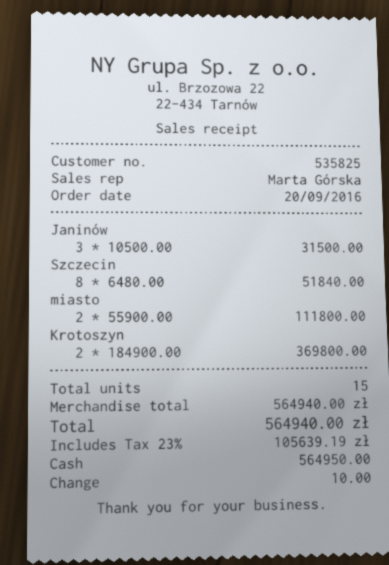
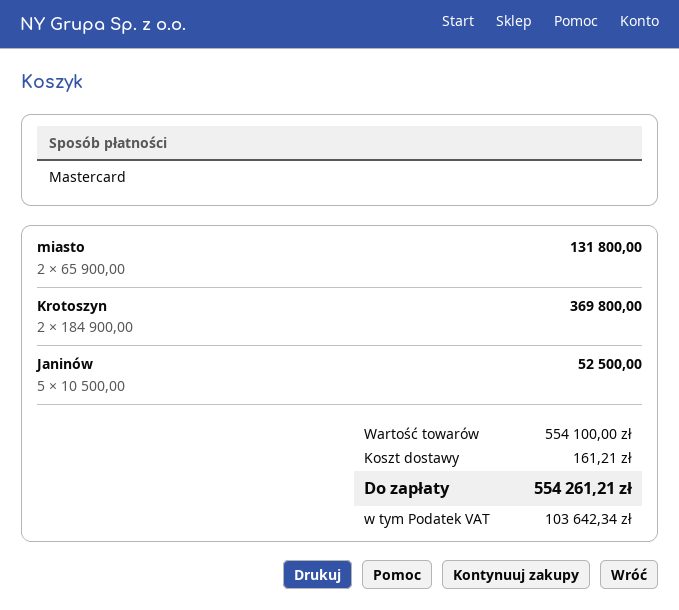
payment method: cash -> Mastercard
Janinów: 3 x 10500.00 = 31500.00 -> 5 x 10500.00 = 52500.00
Szczecin: 8 x 6480.00 = 51840.00 -> none
miasto: 2 x 55900.00 = 111800.00 -> 2 x 65900.00 = 131800.00
subtotal: 564940.00 -> 554100.00
shipping: none -> 161.21
tax: 105639.19 -> 103642.34
total: 564940.00 -> 554261.21

